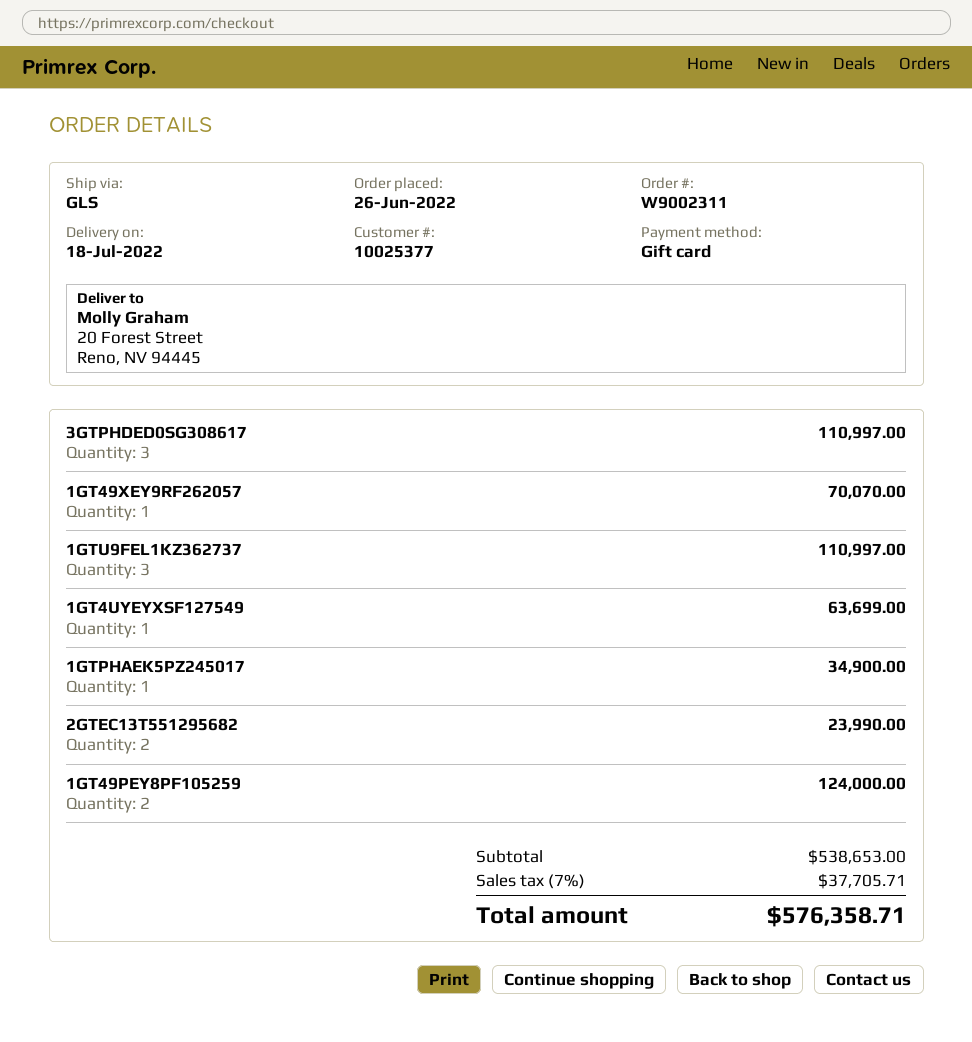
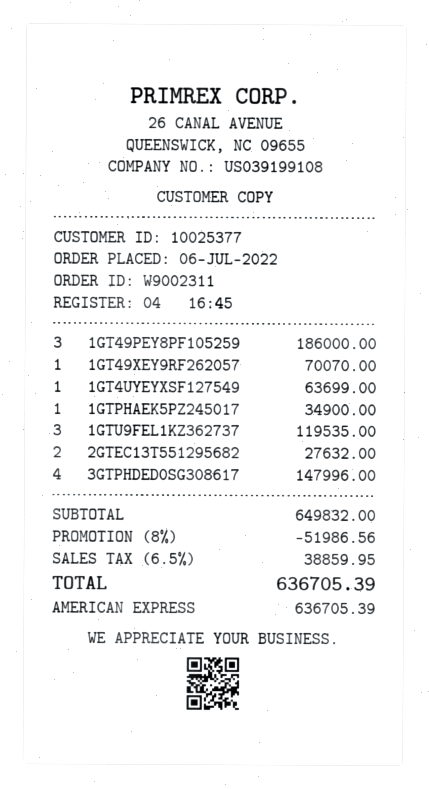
order date: 2022-06-26 -> 2022-07-06
payment method: gift card -> American Express
3GTPHDED0SG308617: 3 for 110997.00 -> 4 for 147996.00
1GTU9FEL1KZ362737: 3 for 110997.00 -> 3 for 119535.00
2GTEC13T551295682: 2 for 23990.00 -> 2 for 27632.00
1GT49PEY8PF105259: 2 for 124000.00 -> 3 for 186000.00
subtotal: 538653.00 -> 649832.00
discount: none -> 8% = 51986.56
tax: 7% = 37705.71 -> 6.5% = 38859.95
total: 576358.71 -> 636705.39

